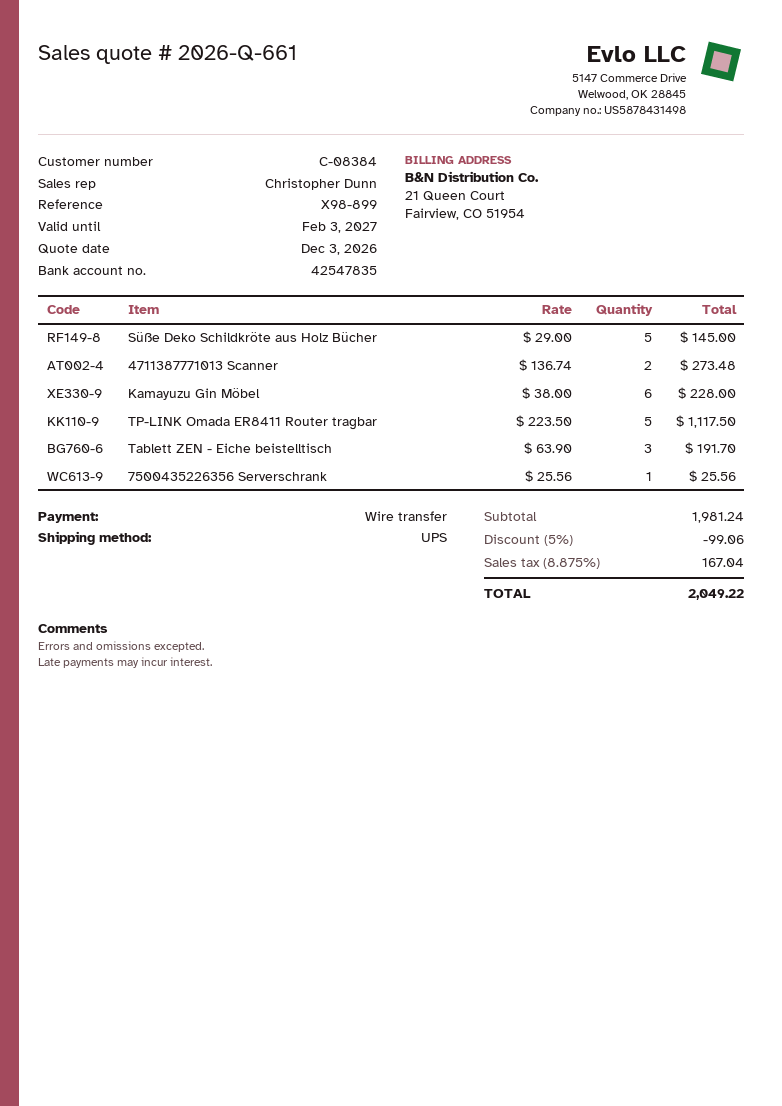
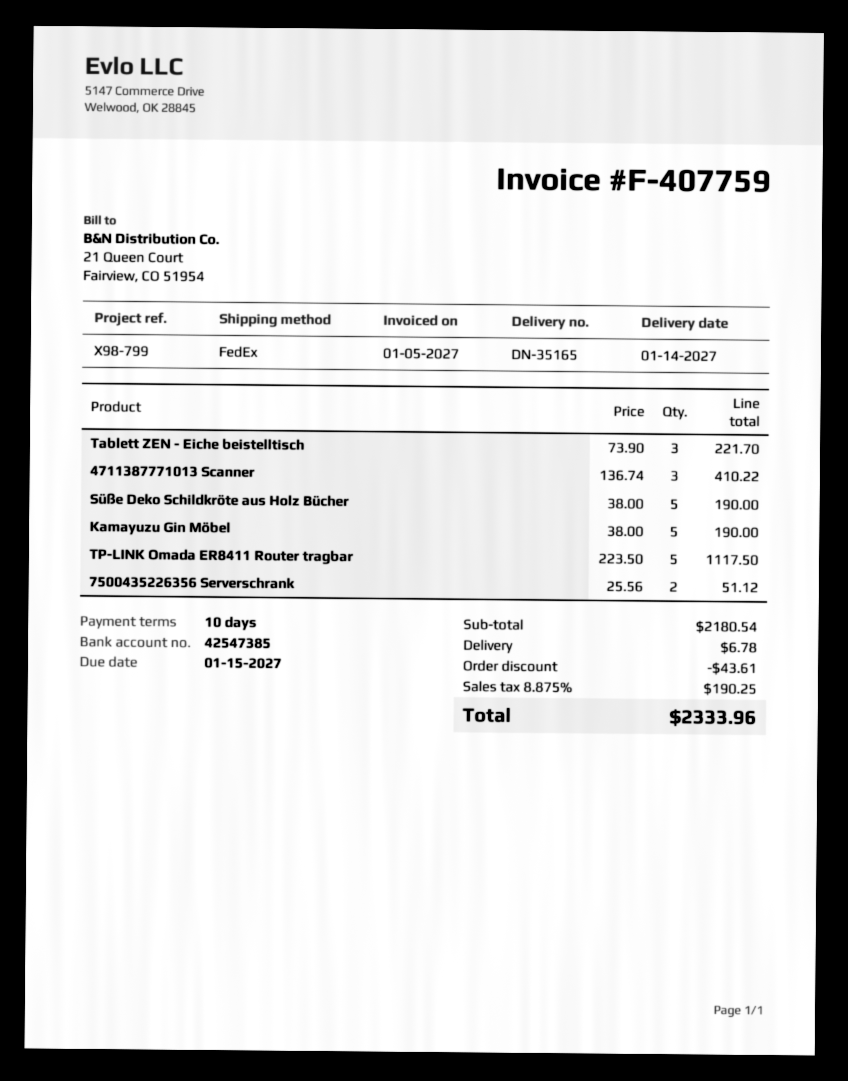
reference: X98-899 -> X98-799
bank account: 42547835 -> 42547385
shipping method: UPS -> FedEx
Süße Deko Schildkröte aus Holz Bücher: 5 x 29.00 = 145.00 -> 5 x 38.00 = 190.00
4711387771013 Scanner: 2 x 136.74 = 273.48 -> 3 x 136.74 = 410.22
Kamayuzu Gin Möbel: 6 x 38.00 = 228.00 -> 5 x 38.00 = 190.00
Tablett ZEN - Eiche beistelltisch: 3 x 63.90 = 191.70 -> 3 x 73.90 = 221.70
7500435226356 Serverschrank: 1 x 25.56 = 25.56 -> 2 x 25.56 = 51.12
subtotal: 1981.24 -> 2180.54
discount: 99.06 -> 43.61
shipping: none -> 6.78
tax: 8.875% = 167.04 -> 8.875% = 190.25
total: 2049.22 -> 2333.96

